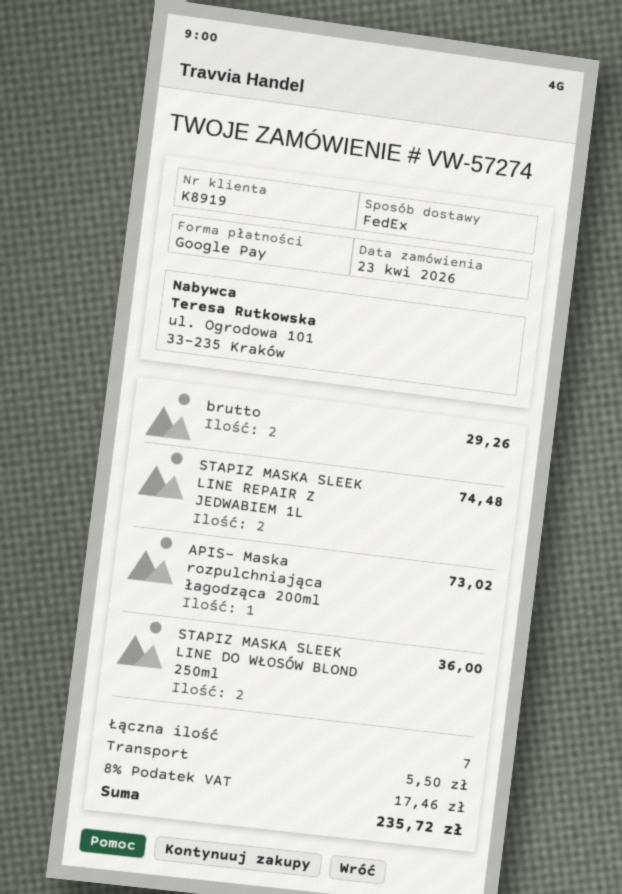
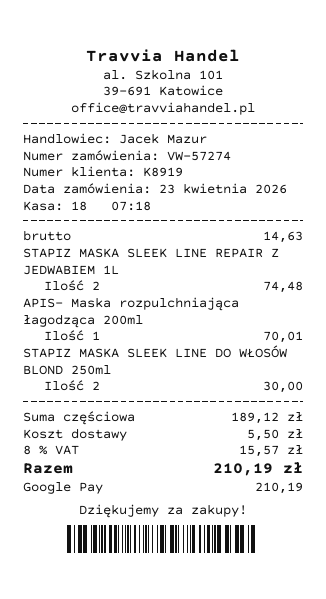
brutto: 2 for 29.26 -> 1 for 14.63
APIS- Maska rozpulchniająca łagodząca 200ml: 1 for 73.02 -> 1 for 70.01
STAPIZ MASKA SLEEK LINE DO WŁOSÓW BLOND 250ml: 2 for 36.00 -> 2 for 30.00
tax: 8% = 17.46 -> 8% = 15.57
total: 235.72 -> 210.19

